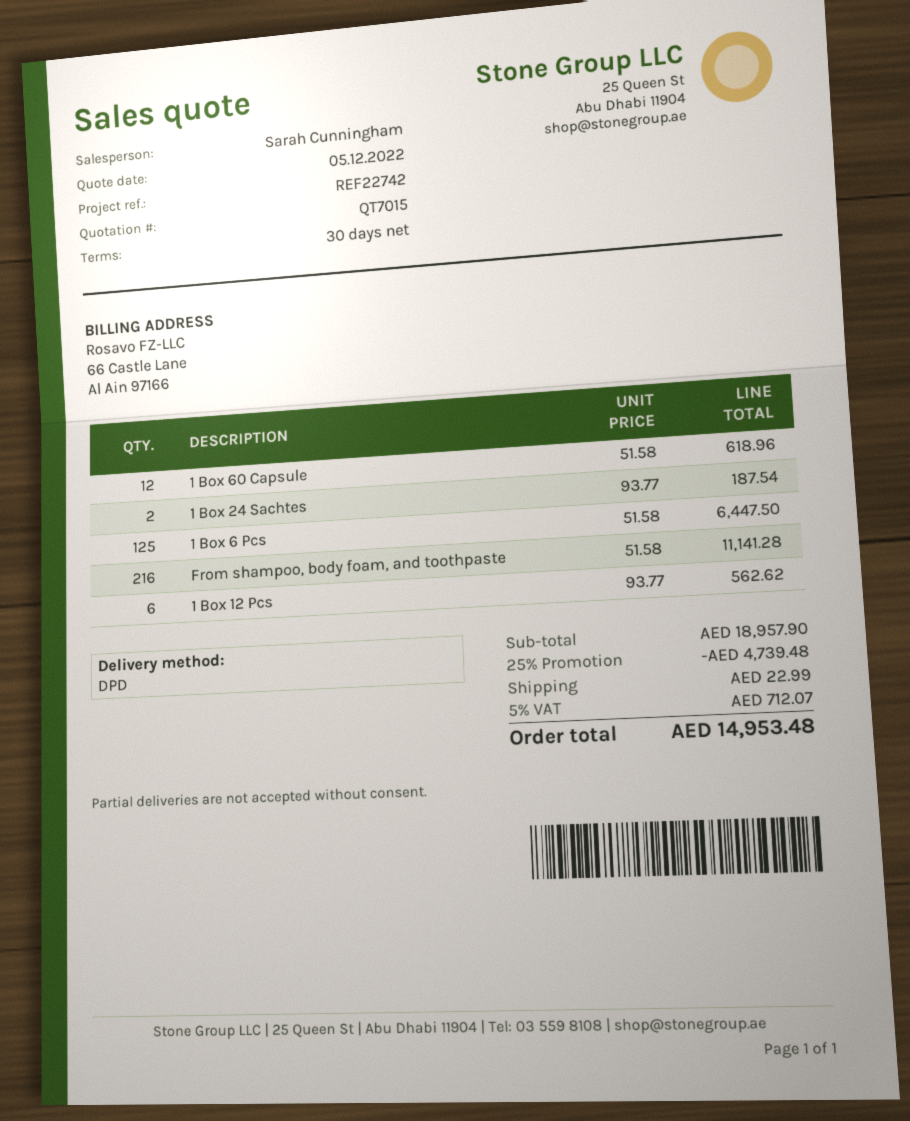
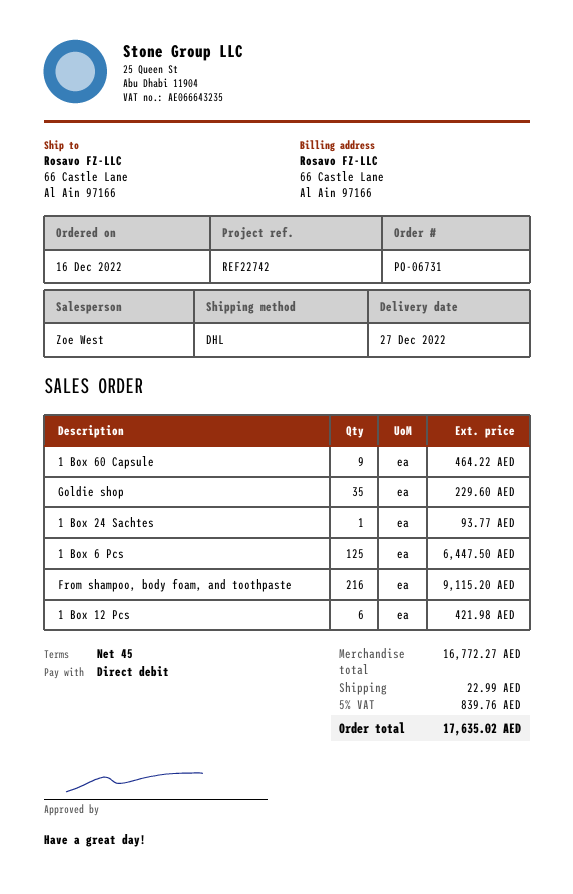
payment terms: 30 days -> 45 days
sales rep: Sarah Cunningham -> Zoe West
shipping method: DPD -> DHL
1 Box 60 Capsule: 12 for 618.96 -> 9 for 464.22
1 Box 24 Sachtes: 2 for 187.54 -> 1 for 93.77
From shampoo, body foam, and toothpaste: 216 for 11141.28 -> 216 for 9115.20
1 Box 12 Pcs: 6 for 562.62 -> 6 for 421.98
Goldie shop: none -> 35 for 229.60
subtotal: 18957.90 -> 16772.27
discount: 25% = 4739.48 -> none
tax: 5% = 712.07 -> 5% = 839.76
total: 14953.48 -> 17635.02

